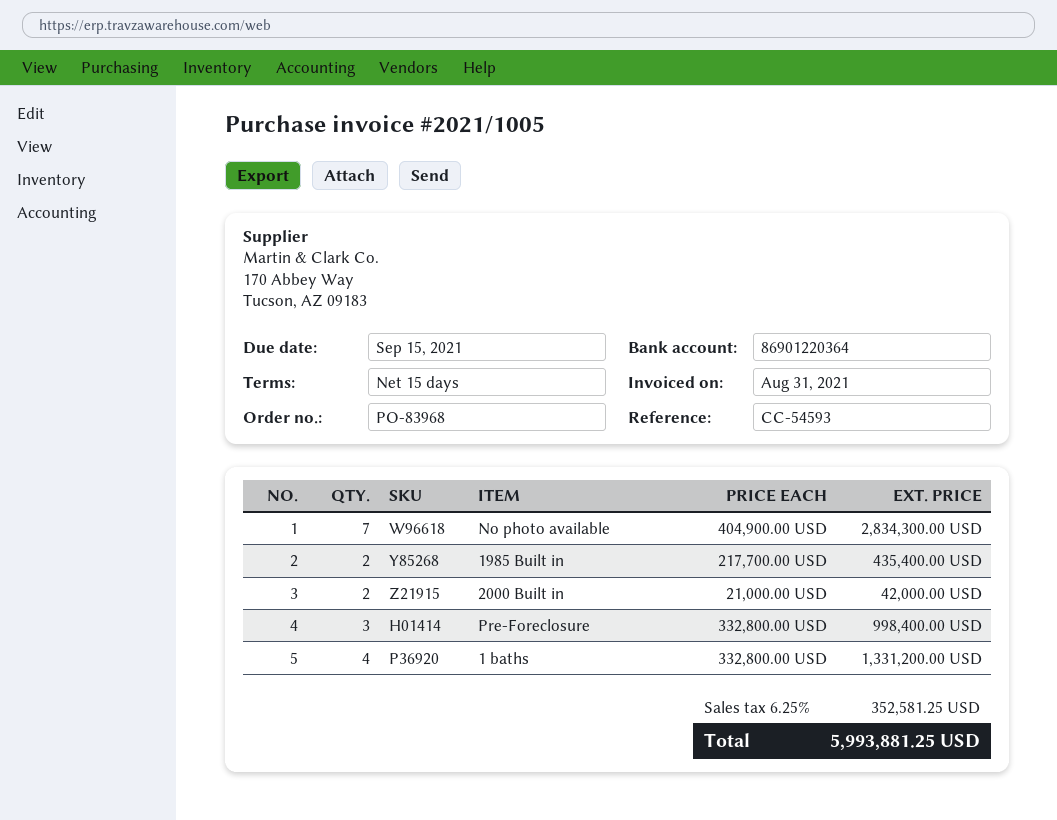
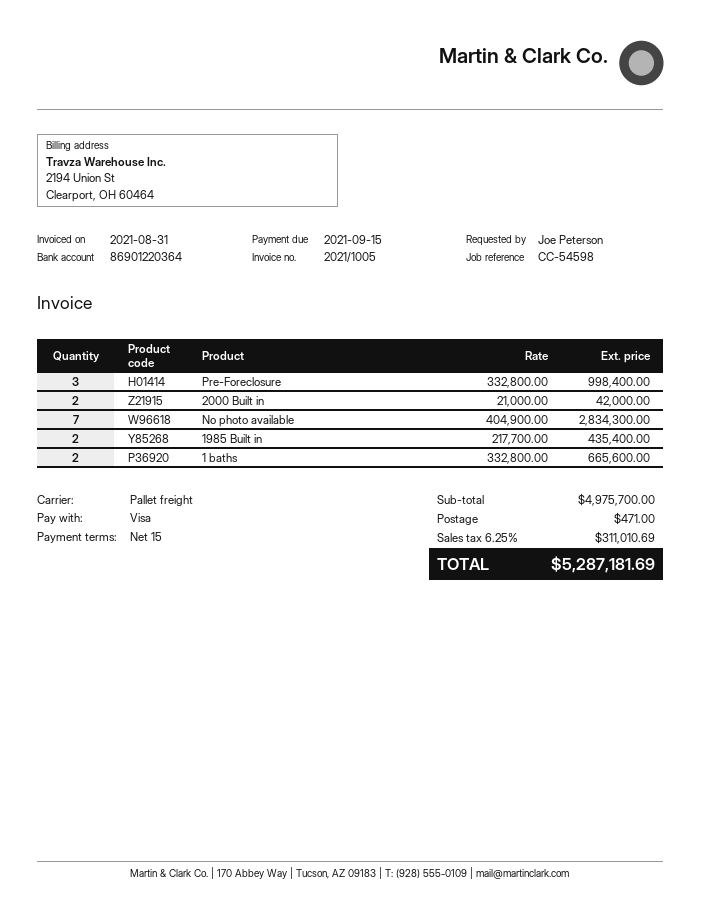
reference: CC-54593 -> CC-54598
1 baths: 4 x 332800.00 = 1331200.00 -> 2 x 332800.00 = 665600.00
shipping: none -> 471.00
tax: 6.25% = 352581.25 -> 6.25% = 311010.69
total: 5993881.25 -> 5287181.69

